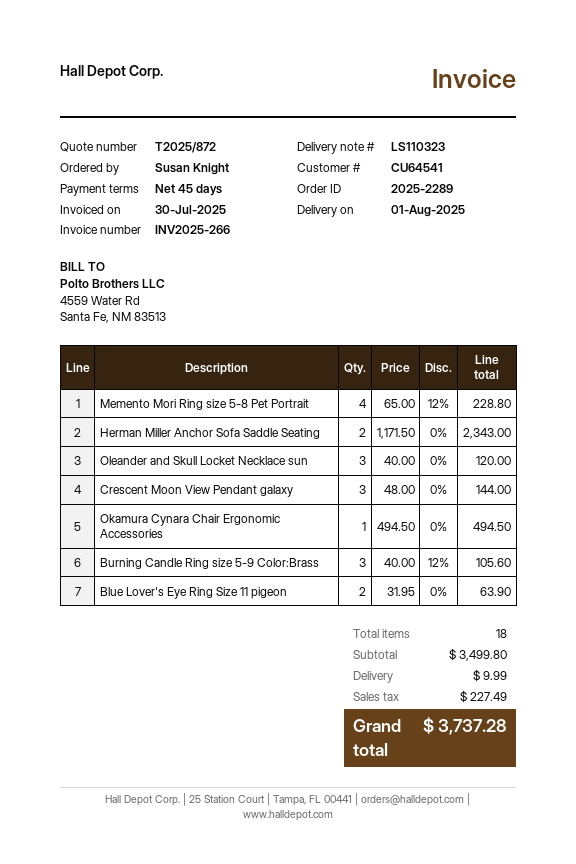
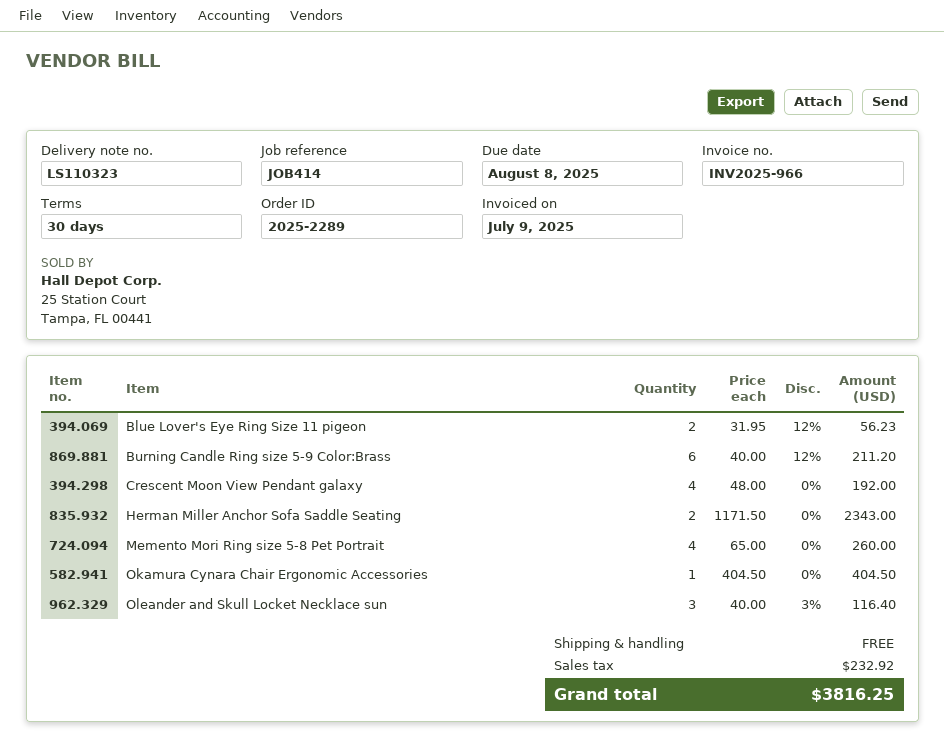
invoice number: INV2025-266 -> INV2025-966
invoice date: 2025-07-30 -> 2025-07-09
payment terms: 45 days -> 30 days
Memento Mori Ring size 5-8 Pet Portrait: 4 x 65.00 - 12% = 228.80 -> 4 x 65.00 = 260.00
Oleander and Skull Locket Necklace sun: 3 x 40.00 = 120.00 -> 3 x 40.00 - 3% = 116.40
Crescent Moon View Pendant galaxy: 3 x 48.00 = 144.00 -> 4 x 48.00 = 192.00
Okamura Cynara Chair Ergonomic Accessories: 1 x 494.50 = 494.50 -> 1 x 404.50 = 404.50
Burning Candle Ring size 5-9 Color:Brass: 3 x 40.00 - 12% = 105.60 -> 6 x 40.00 - 12% = 211.20
Blue Lover's Eye Ring Size 11 pigeon: 2 x 31.95 = 63.90 -> 2 x 31.95 - 12% = 56.23
shipping: 9.99 -> 0.00
tax: 227.49 -> 232.92
total: 3737.28 -> 3816.25

